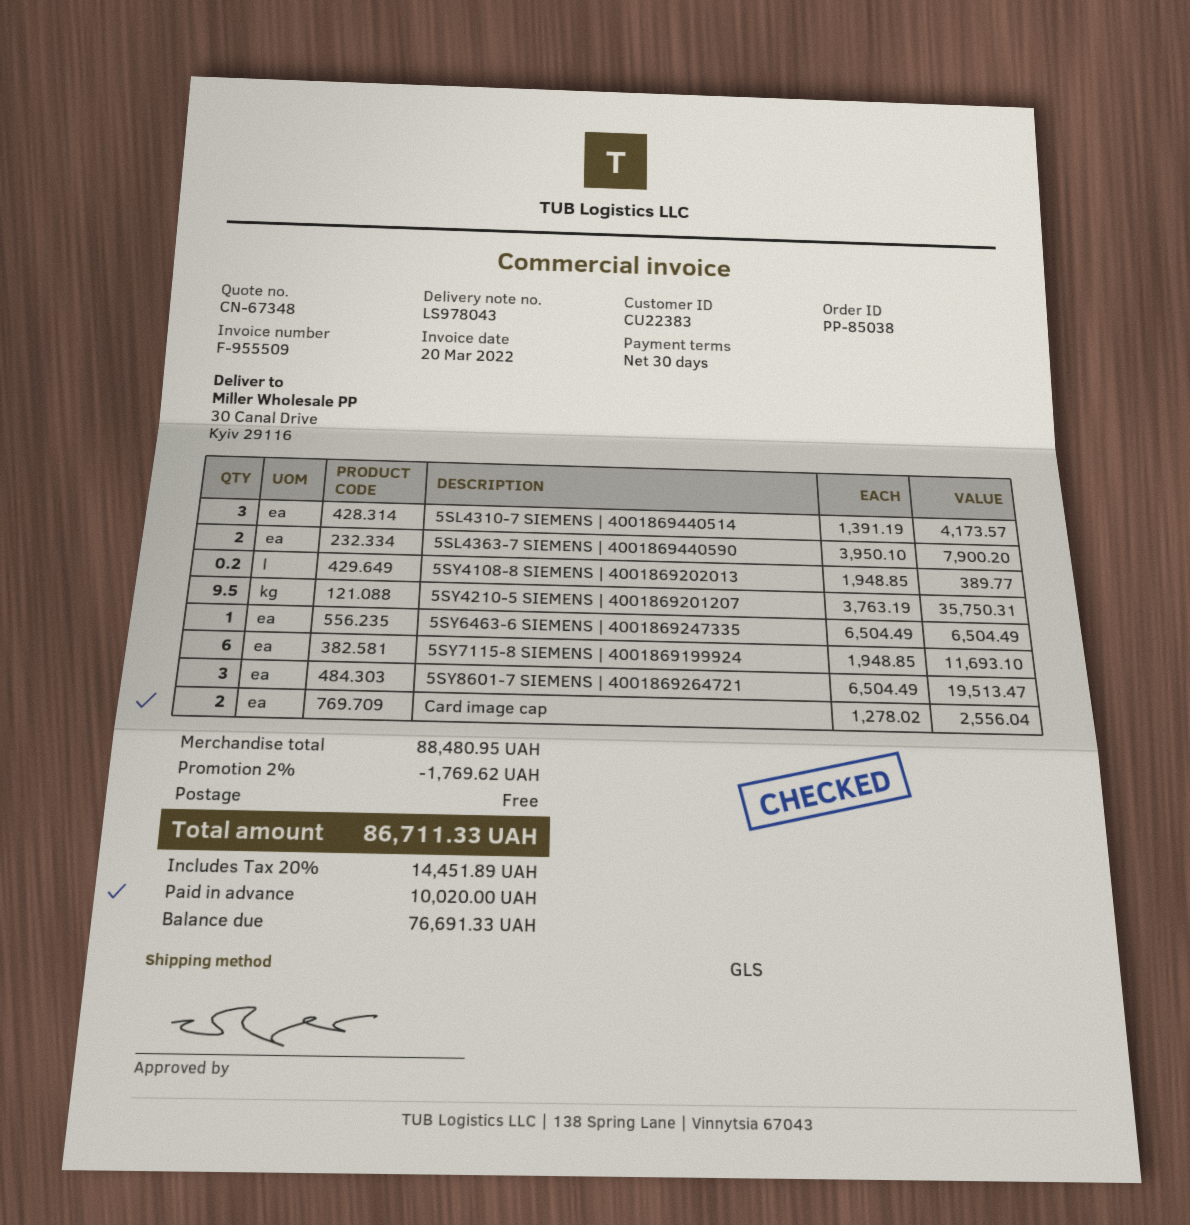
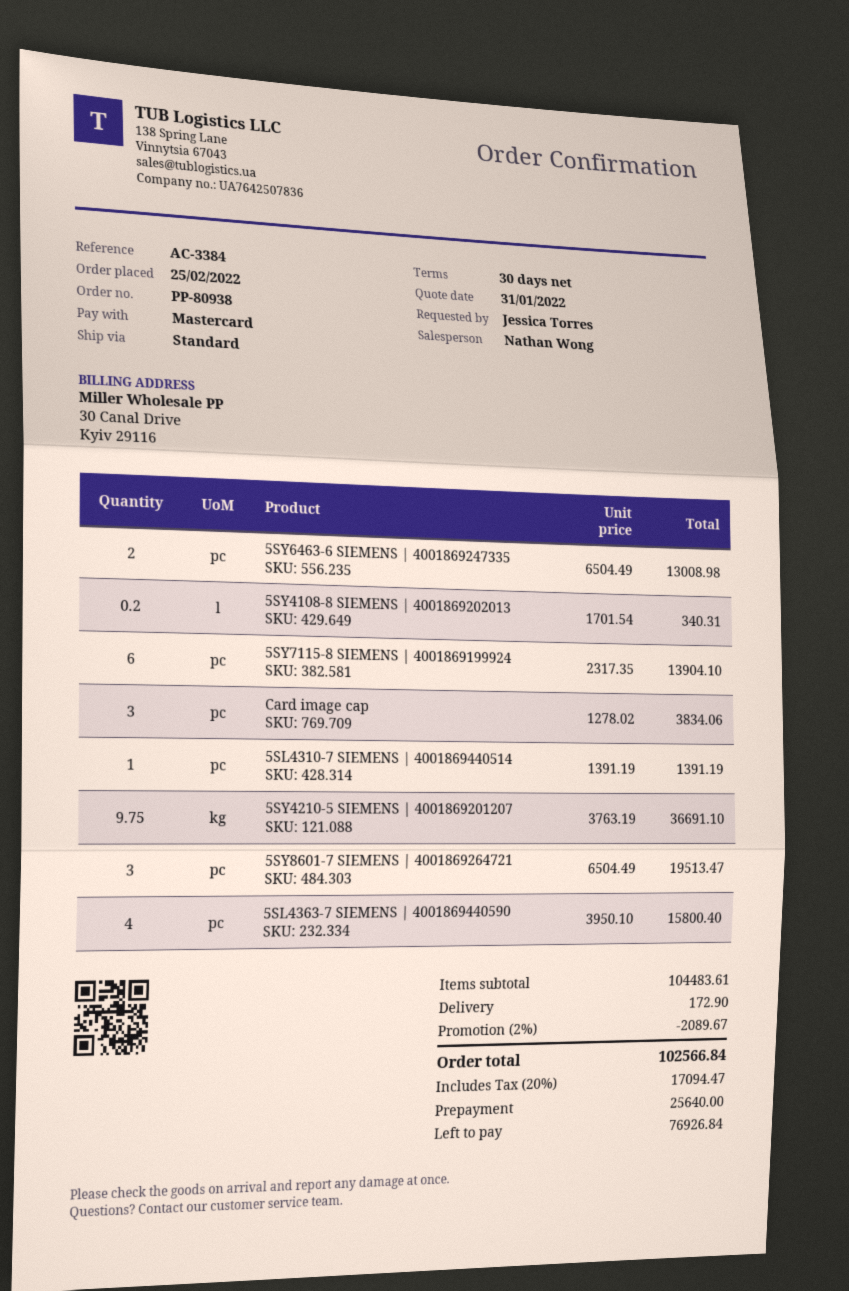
order number: PP-85038 -> PP-80938
shipping method: GLS -> standard
5SL4310-7 SIEMENS | 4001869440514: 3 x 1391.19 = 4173.57 -> 1 x 1391.19 = 1391.19
5SL4363-7 SIEMENS | 4001869440590: 2 x 3950.10 = 7900.20 -> 4 x 3950.10 = 15800.40
5SY4108-8 SIEMENS | 4001869202013: 0.2 x 1948.85 = 389.77 -> 0.2 x 1701.54 = 340.31
5SY4210-5 SIEMENS | 4001869201207: 9.5 x 3763.19 = 35750.31 -> 9.75 x 3763.19 = 36691.10
5SY6463-6 SIEMENS | 4001869247335: 1 x 6504.49 = 6504.49 -> 2 x 6504.49 = 13008.98
5SY7115-8 SIEMENS | 4001869199924: 6 x 1948.85 = 11693.10 -> 6 x 2317.35 = 13904.10
Card image cap: 2 x 1278.02 = 2556.04 -> 3 x 1278.02 = 3834.06
subtotal: 88480.95 -> 104483.61
discount: 2% = 1769.62 -> 2% = 2089.67
shipping: 0.00 -> 172.90
tax: 20% = 14451.89 -> 20% = 17094.47
total: 86711.33 -> 102566.84
deposit: 10020.00 -> 25640.00
balance: 76691.33 -> 76926.84

